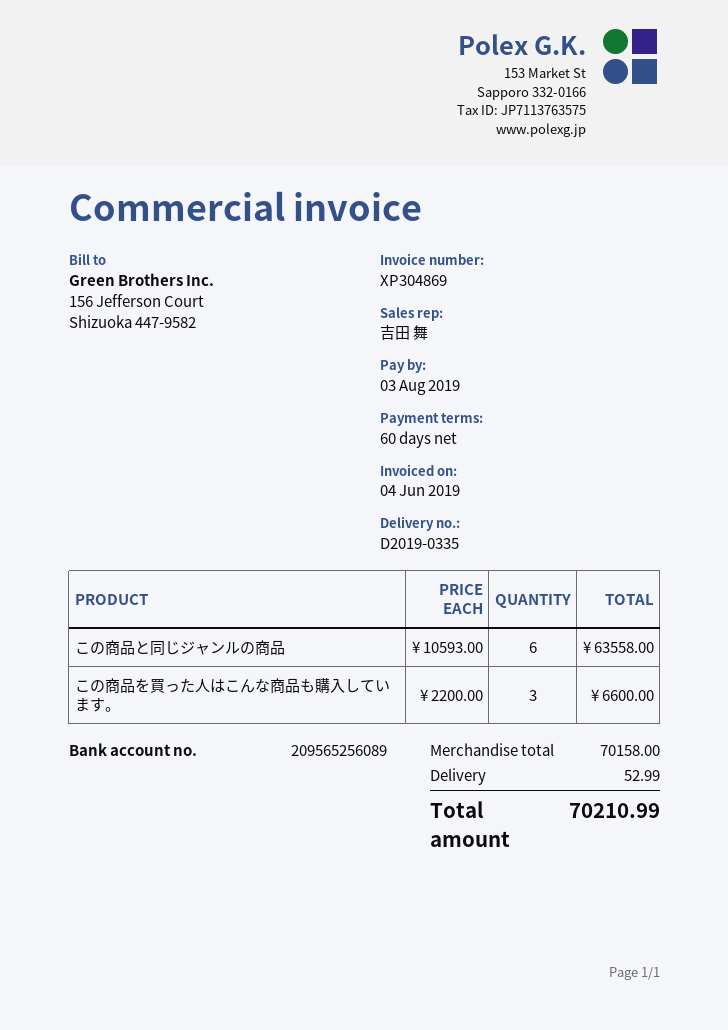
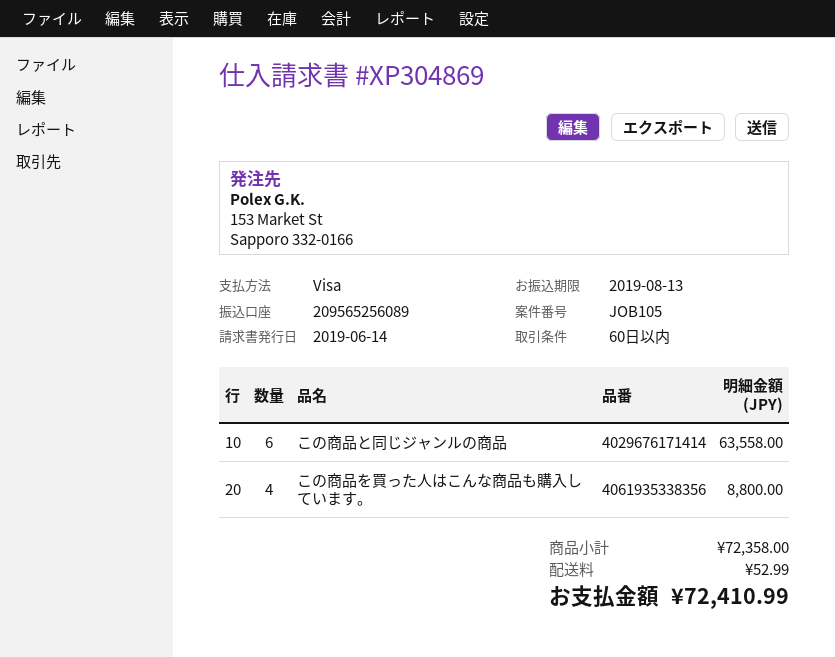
invoice date: 2019-06-04 -> 2019-06-14
due date: 2019-08-03 -> 2019-08-13
この商品を買った人はこんな商品も購入しています。: 3 for 6600.00 -> 4 for 8800.00
subtotal: 70158.00 -> 72358.00
total: 70210.99 -> 72410.99

